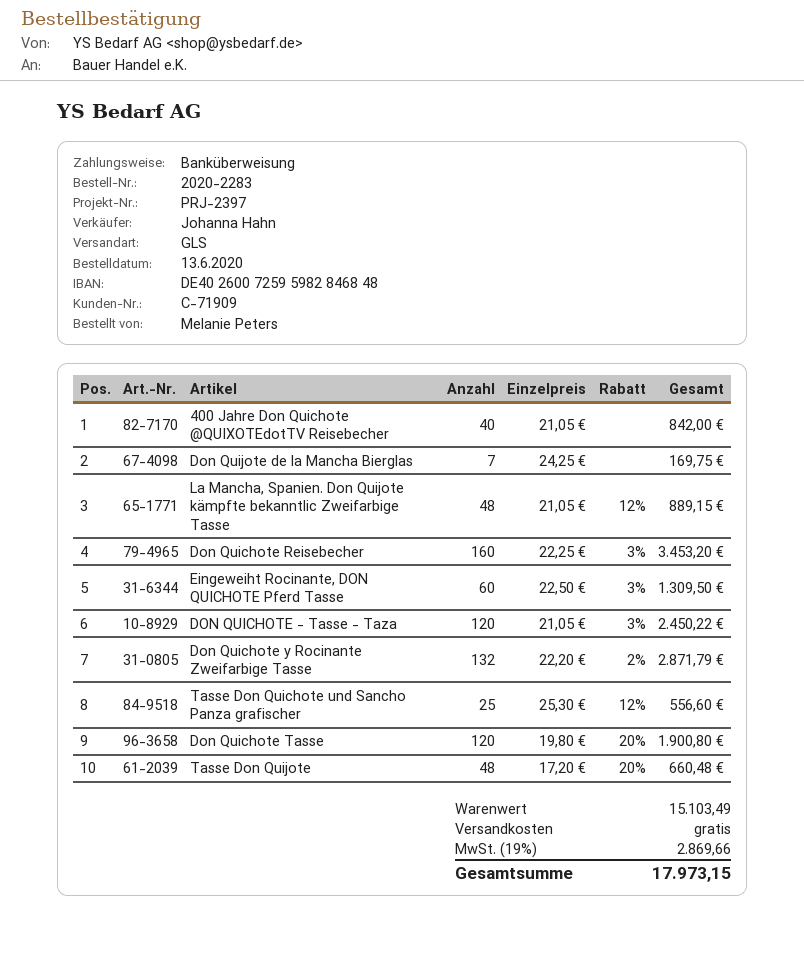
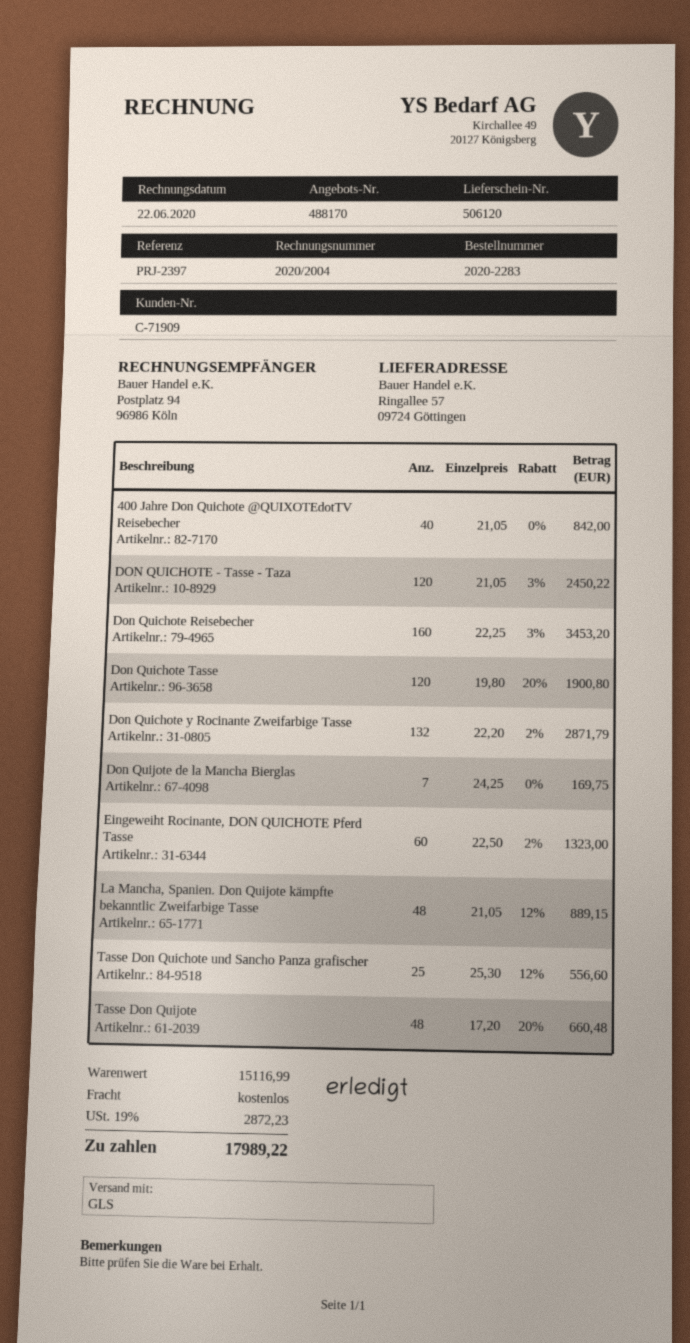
Eingeweiht Rocinante, DON QUICHOTE Pferd Tasse: 60 x 22.50 - 3% = 1309.50 -> 60 x 22.50 - 2% = 1323.00
subtotal: 15103.49 -> 15116.99
tax: 19% = 2869.66 -> 19% = 2872.23
total: 17973.15 -> 17989.22

